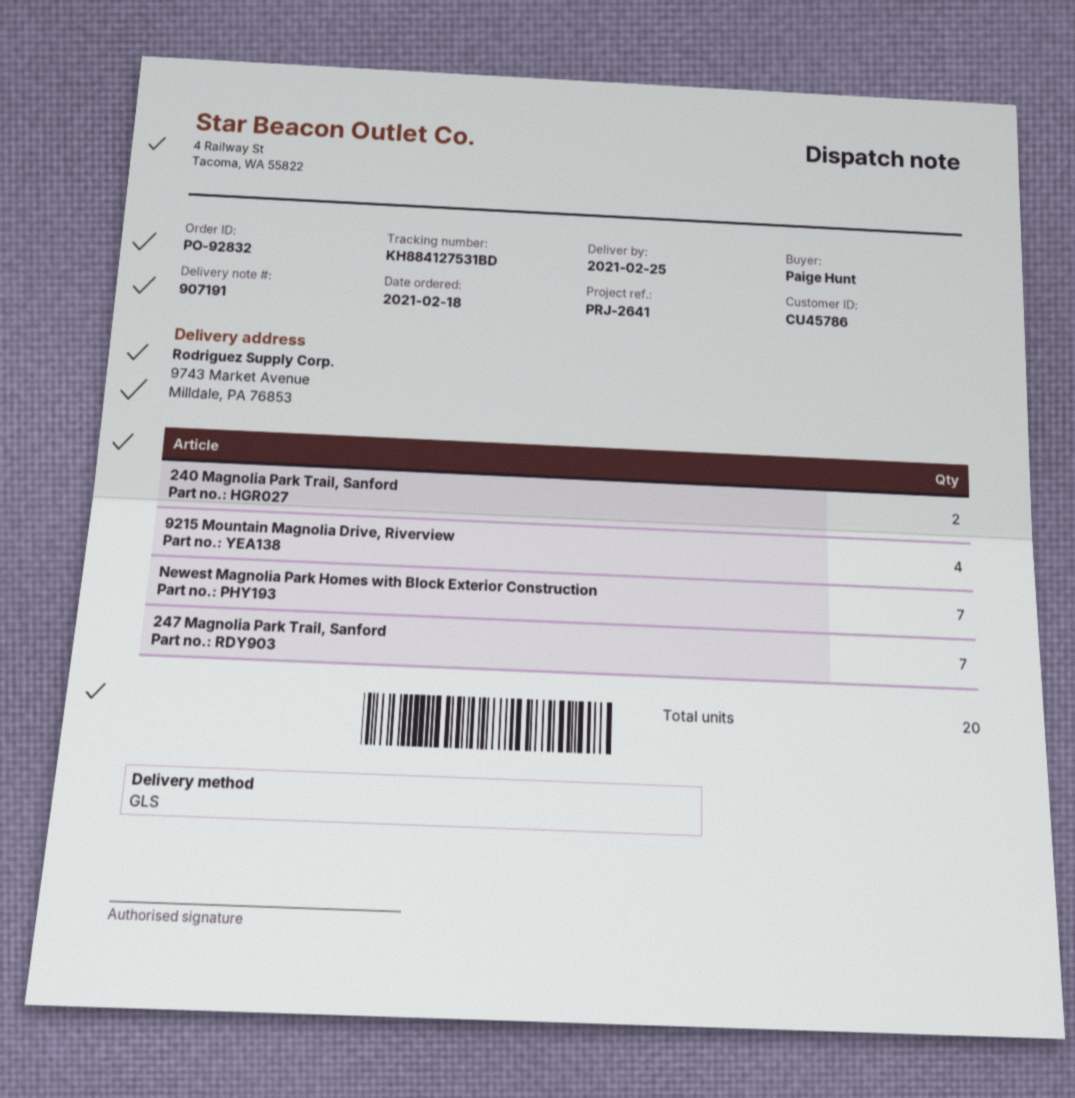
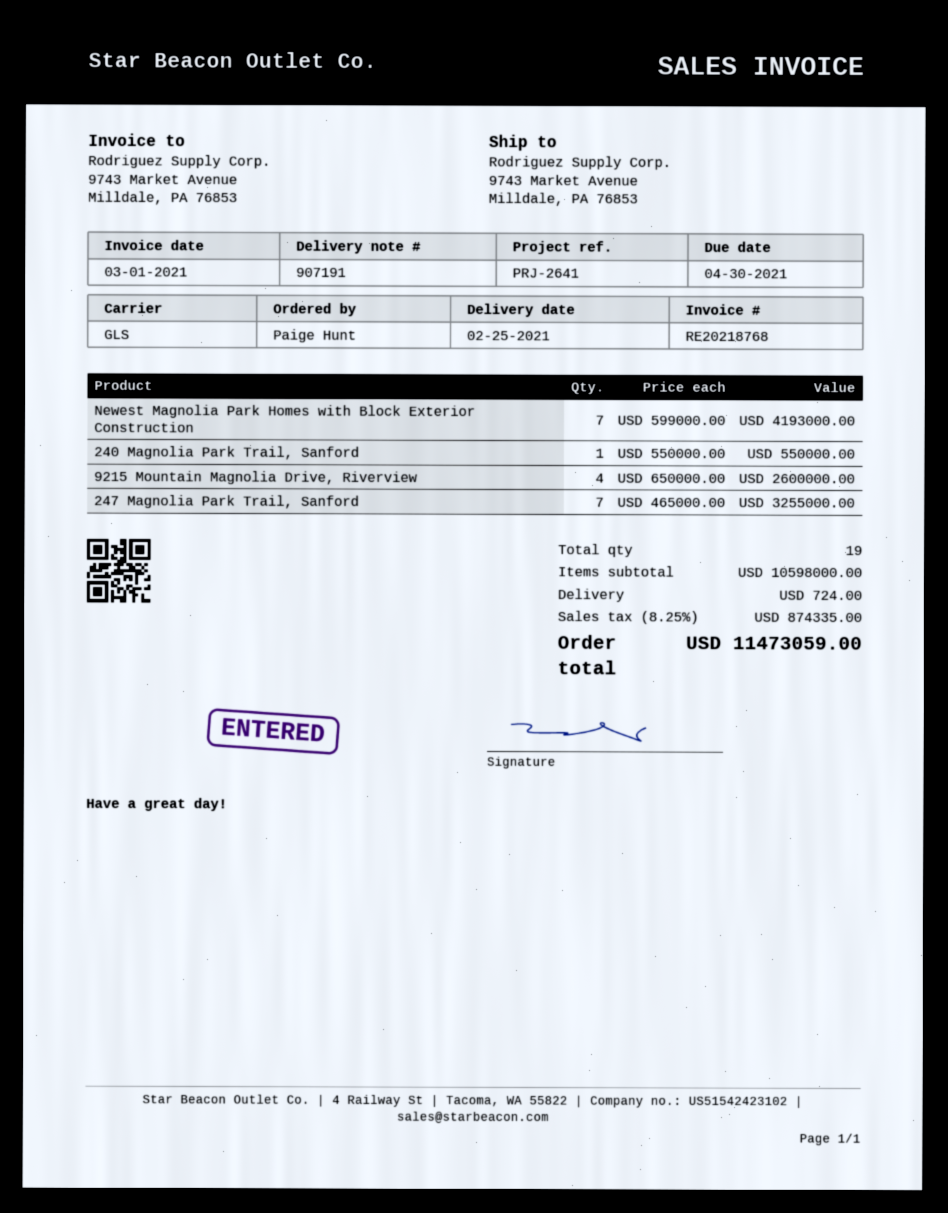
240 Magnolia Park Trail, Sanford: 2 -> 1
total quantity: 20 -> 19

